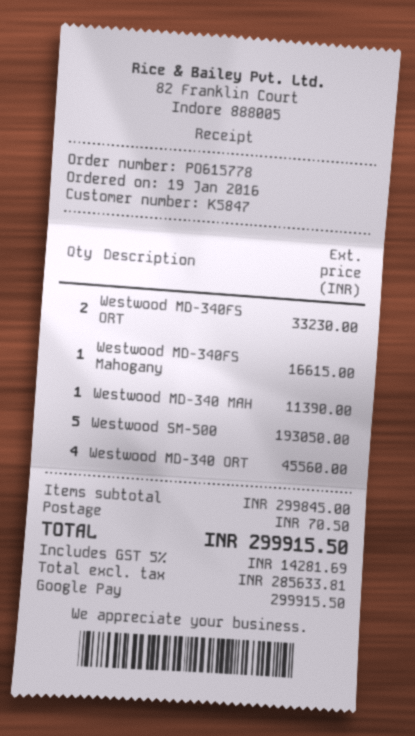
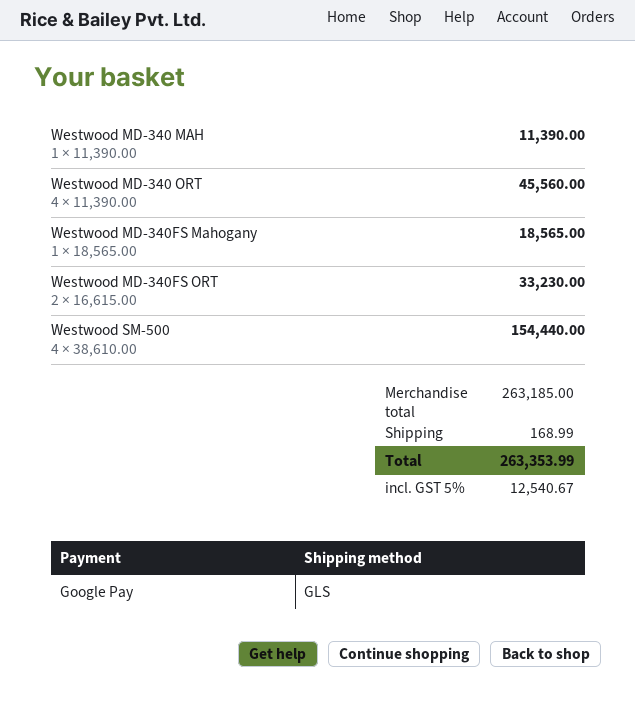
Westwood MD-340FS Mahogany: 1 for 16615.00 -> 1 for 18565.00
Westwood SM-500: 5 for 193050.00 -> 4 for 154440.00
subtotal: 299845.00 -> 263185.00
shipping: 70.50 -> 168.99
tax: 5% = 14281.69 -> 5% = 12540.67
total: 299915.50 -> 263353.99

